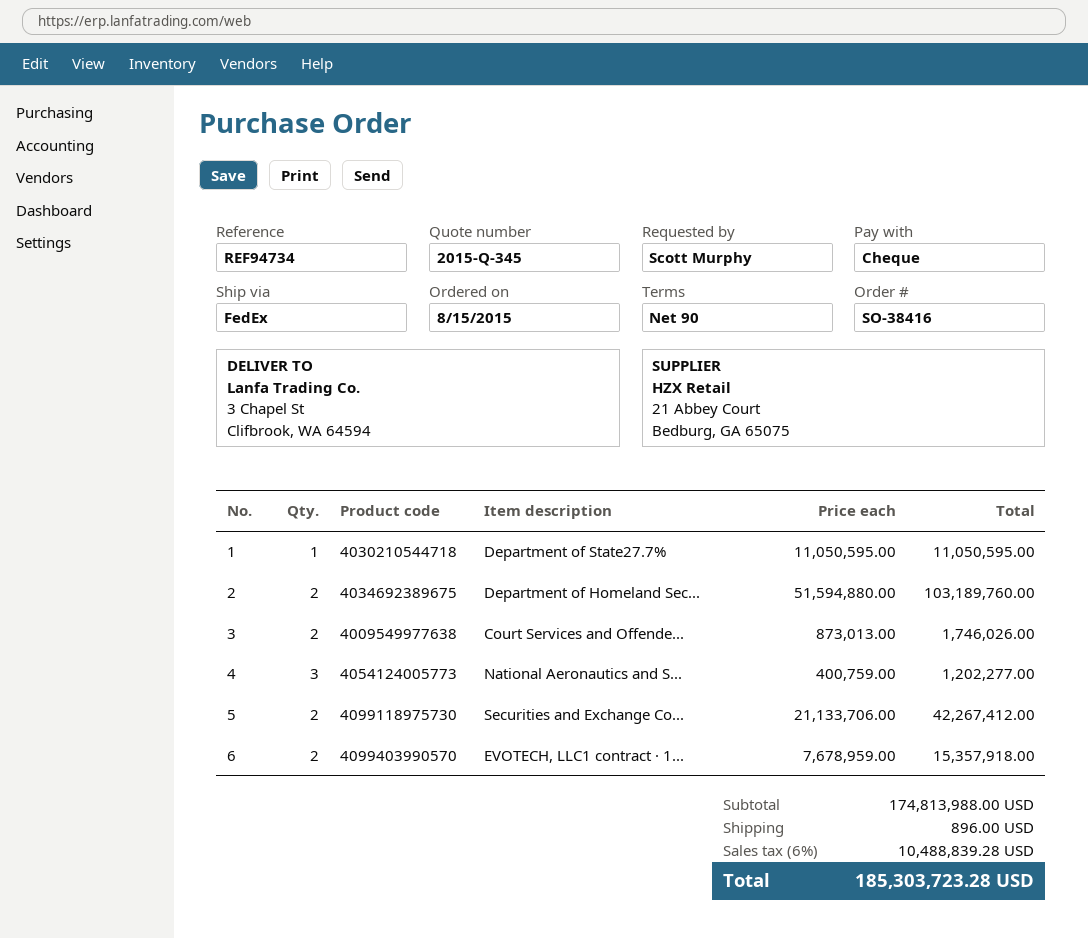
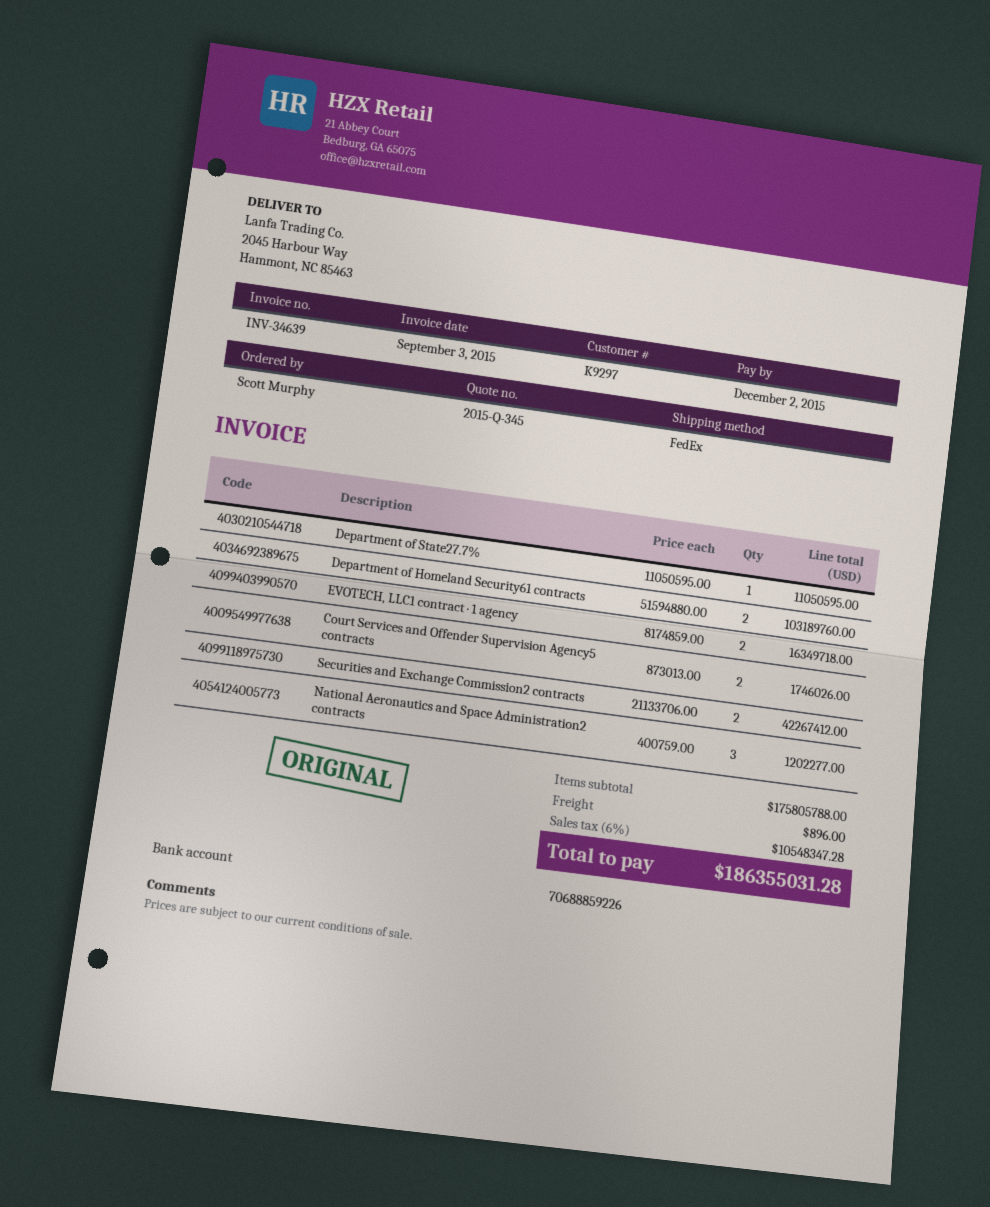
ship to: 3 Chapel St, Clifbrook, WA 64594 -> 2045 Harbour Way, Hammont, NC 85463
EVOTECH, LLC1 contract · 1...: 2 x 7678959.00 = 15357918.00 -> 2 x 8174859.00 = 16349718.00
subtotal: 174813988.00 -> 175805788.00
tax: 6% = 10488839.28 -> 6% = 10548347.28
total: 185303723.28 -> 186355031.28

